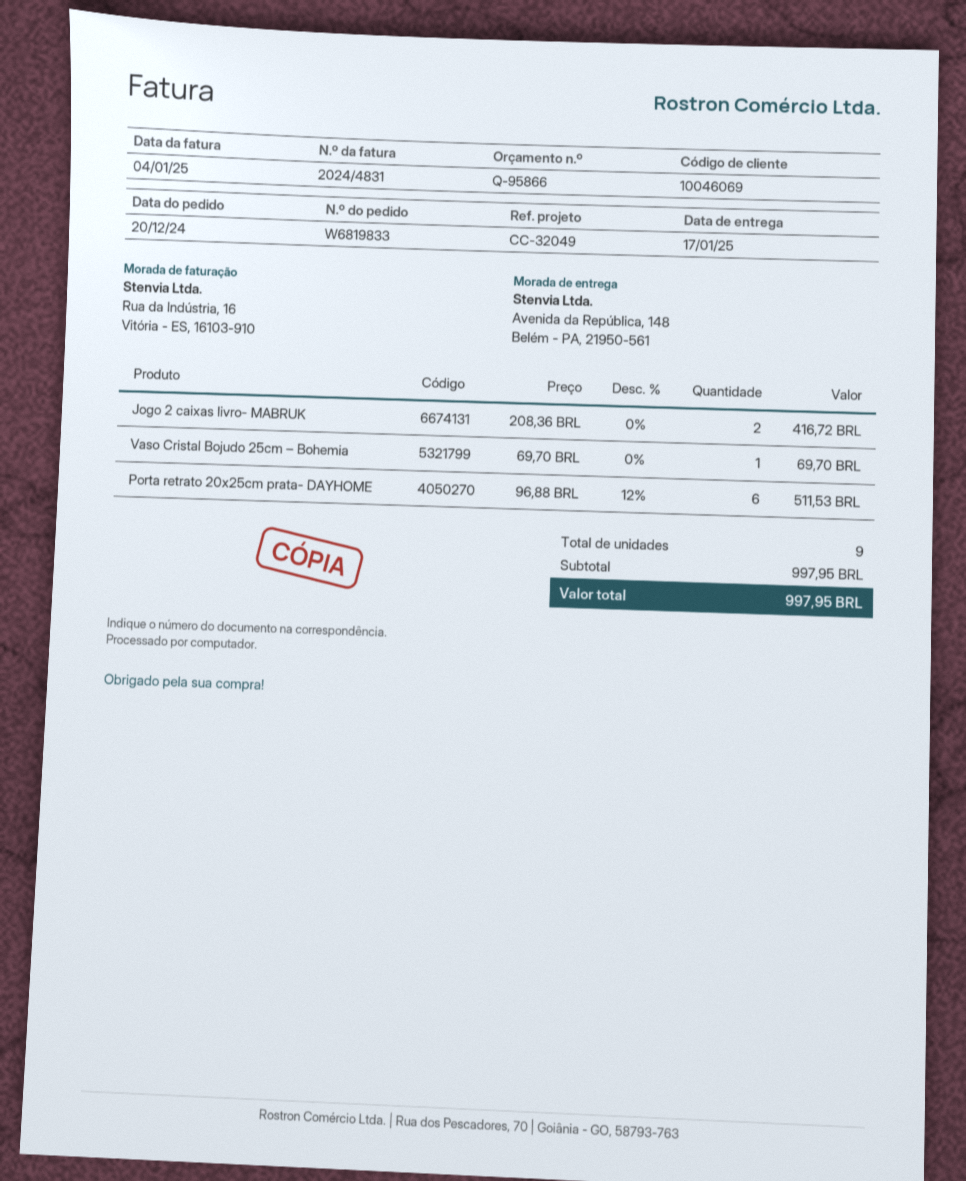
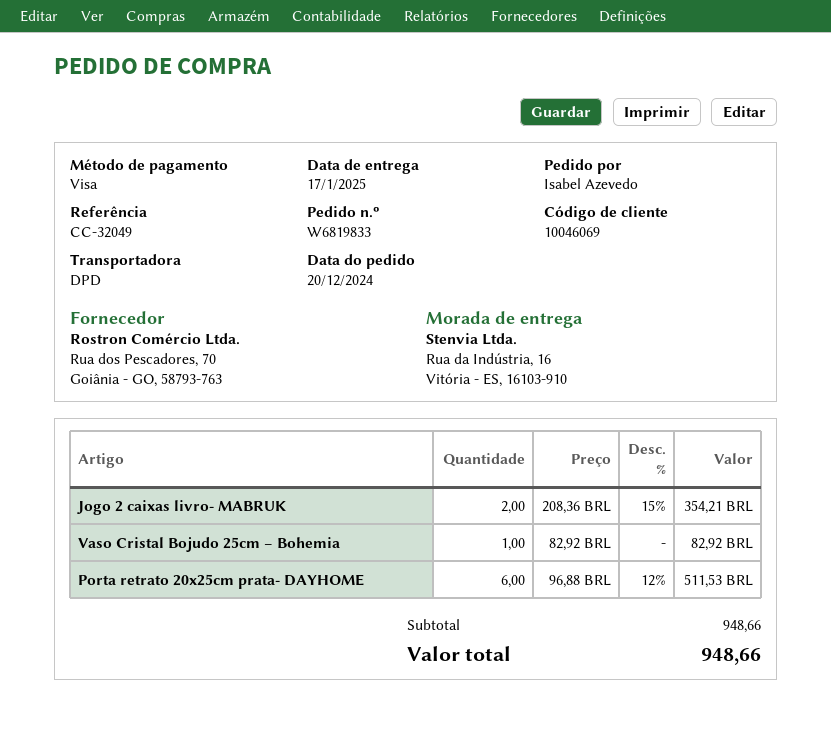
ship to: Avenida da República, 148, Belém - PA, 21950-561 -> Rua da Indústria, 16, Vitória - ES, 16103-910
Jogo 2 caixas livro- MABRUK: 2 x 208.36 = 416.72 -> 2 x 208.36 - 15% = 354.21
Vaso Cristal Bojudo 25cm – Bohemia: 1 x 69.70 = 69.70 -> 1 x 82.92 = 82.92
subtotal: 997.95 -> 948.66
total: 997.95 -> 948.66

